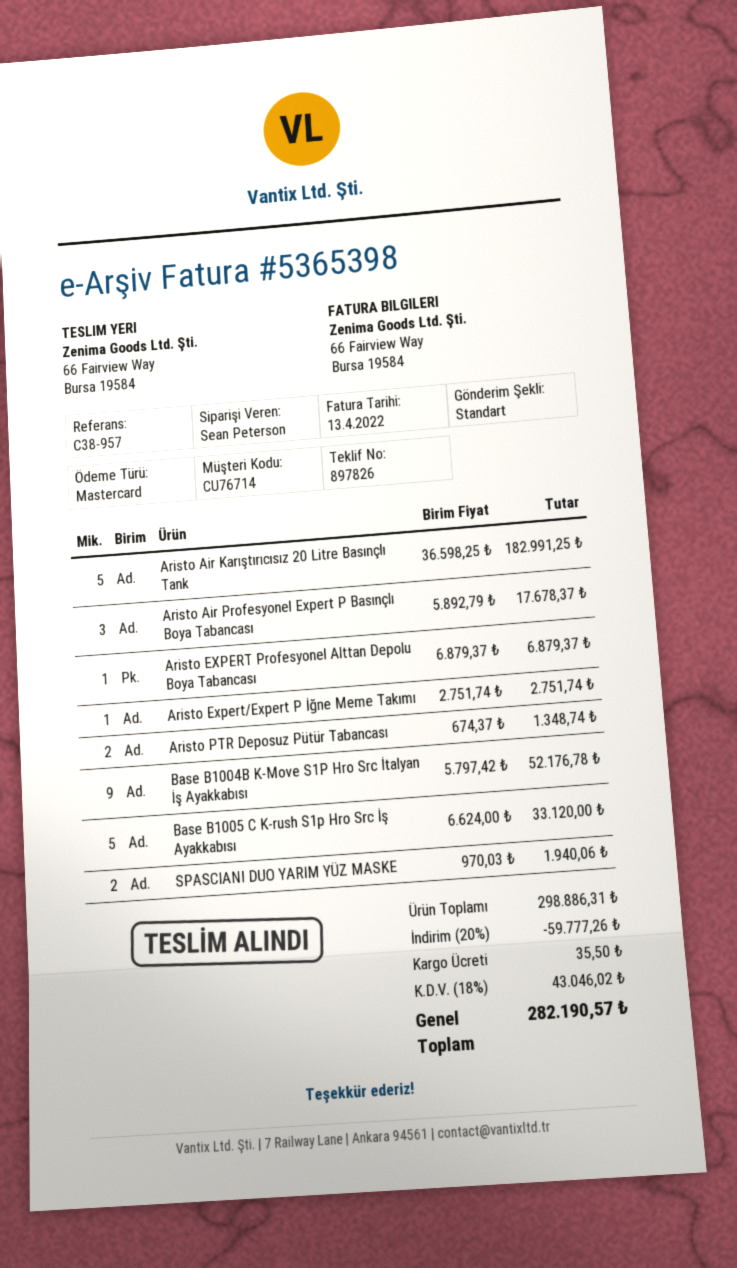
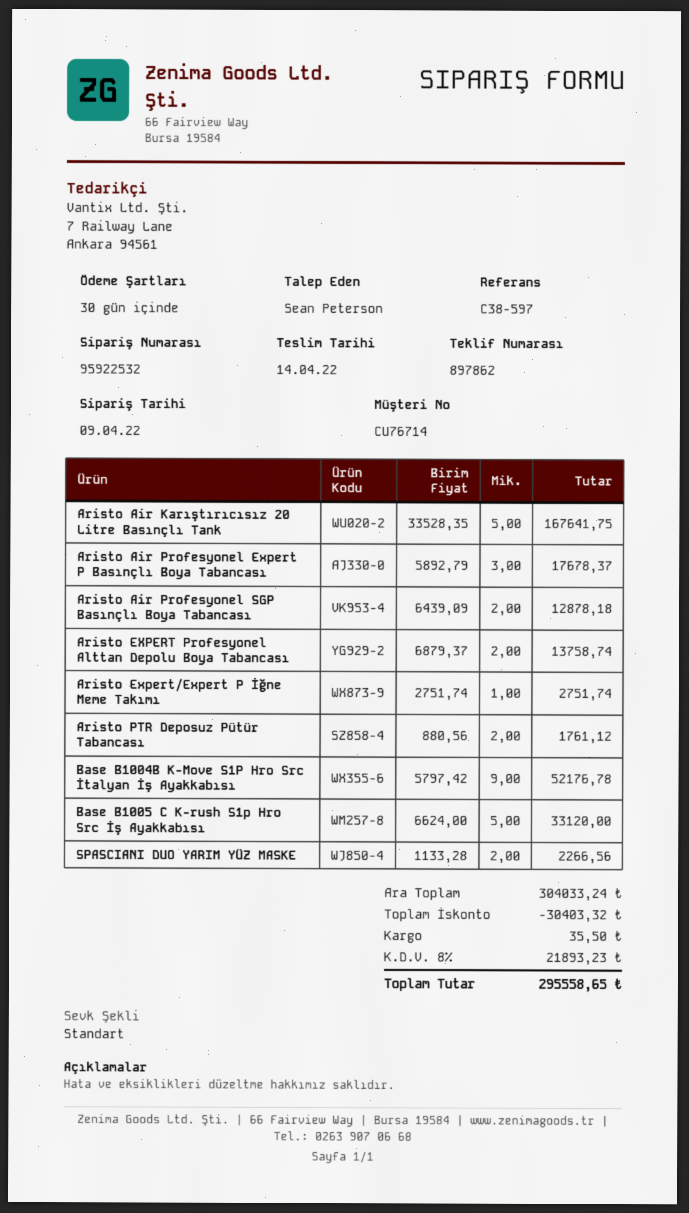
quote number: 897826 -> 897862
reference: C38-957 -> C38-597
Aristo Air Karıştırıcısız 20 Litre Basınçlı Tank: 5 x 36598.25 = 182991.25 -> 5 x 33528.35 = 167641.75
Aristo EXPERT Profesyonel Alttan Depolu Boya Tabancası: 1 x 6879.37 = 6879.37 -> 2 x 6879.37 = 13758.74
Aristo PTR Deposuz Pütür Tabancası: 2 x 674.37 = 1348.74 -> 2 x 880.56 = 1761.12
SPASCIANI DUO YARIM YÜZ MASKE: 2 x 970.03 = 1940.06 -> 2 x 1133.28 = 2266.56
Aristo Air Profesyonel SGP Basınçlı Boya Tabancası: none -> 2 x 6439.09 = 12878.18
subtotal: 298886.31 -> 304033.24
discount: 59777.26 -> 30403.32
tax: 18% = 43046.02 -> 8% = 21893.23
total: 282190.57 -> 295558.65

